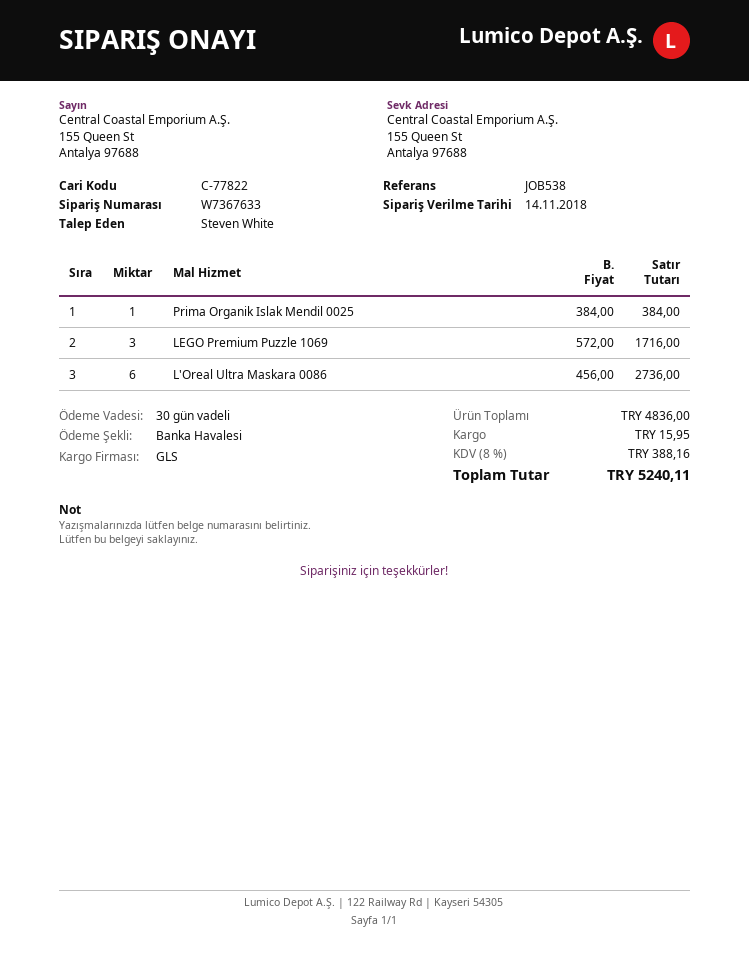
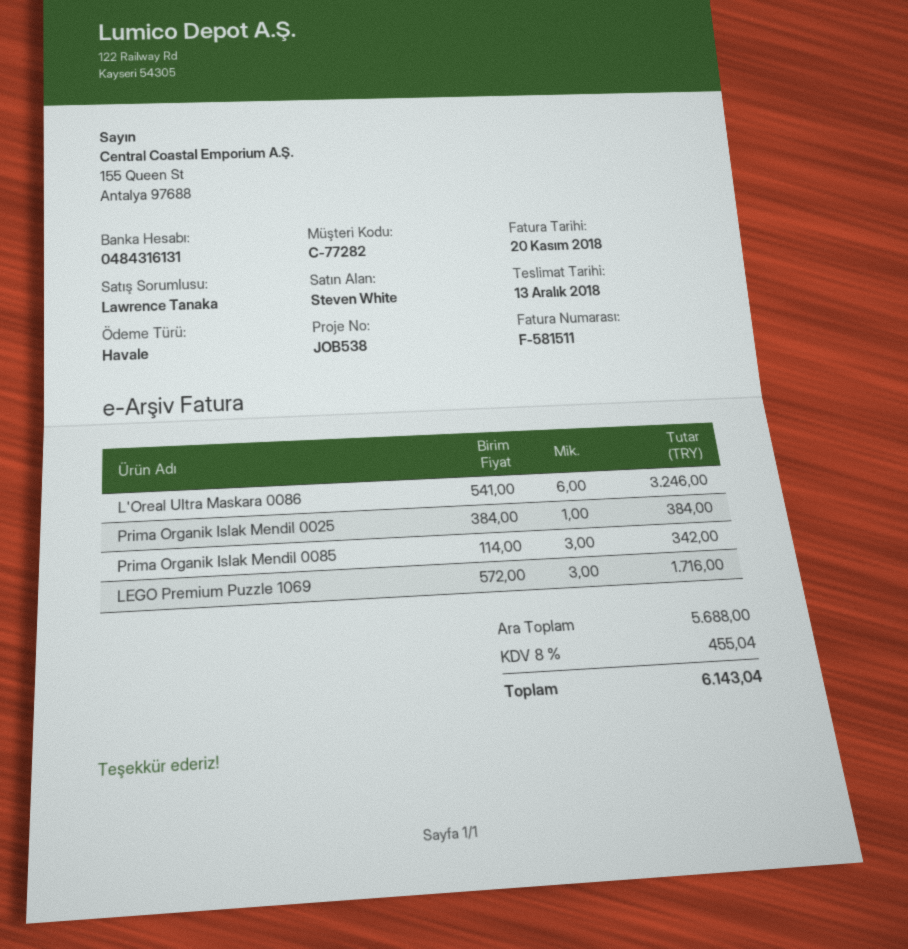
customer number: C-77822 -> C-77282
L'Oreal Ultra Maskara 0086: 6 x 456.00 = 2736.00 -> 6 x 541.00 = 3246.00
Prima Organik Islak Mendil 0085: none -> 3 x 114.00 = 342.00
subtotal: 4836.00 -> 5688.00
shipping: 15.95 -> none
tax: 8% = 388.16 -> 8% = 455.04
total: 5240.11 -> 6143.04

